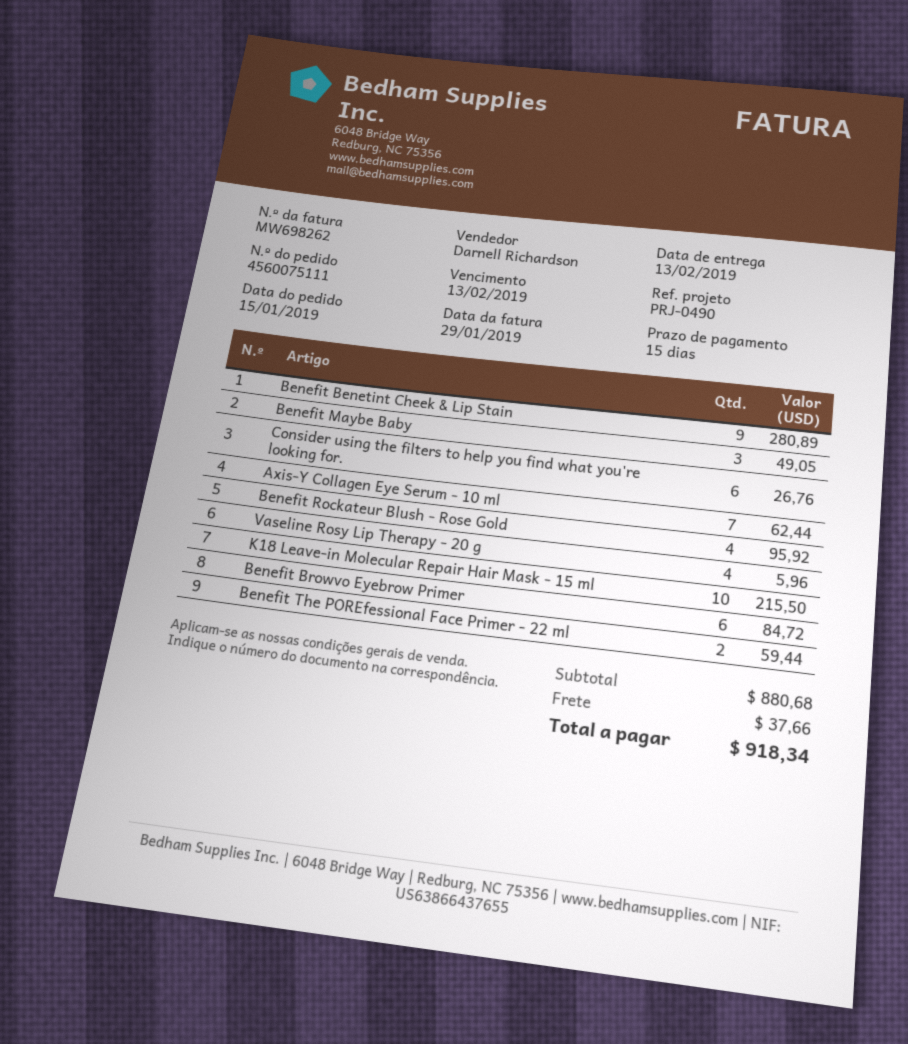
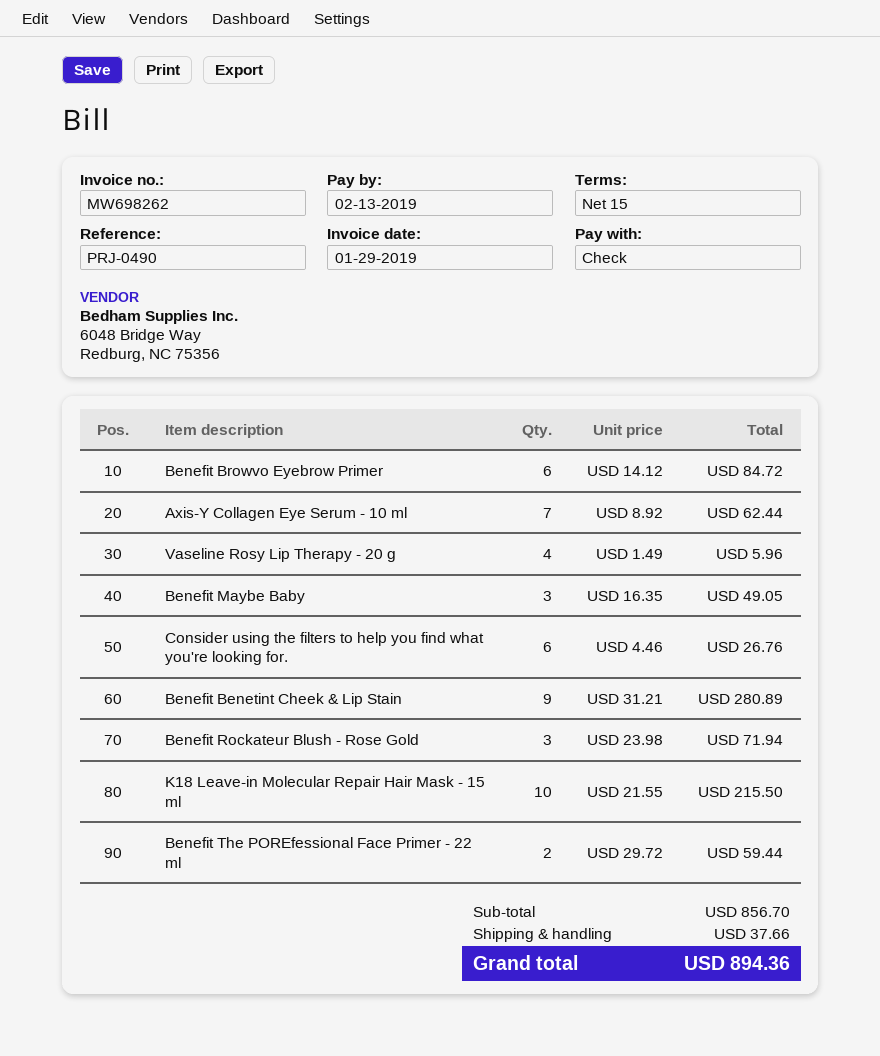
Benefit Rockateur Blush - Rose Gold: 4 for 95.92 -> 3 for 71.94
subtotal: 880.68 -> 856.70
total: 918.34 -> 894.36

